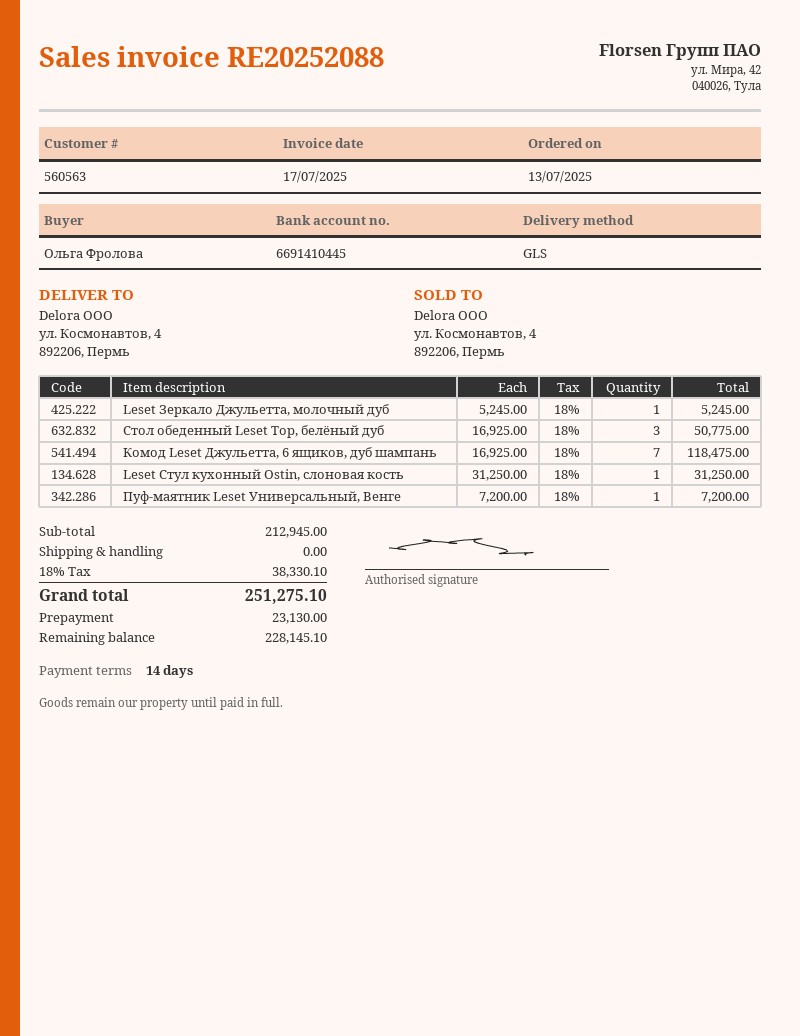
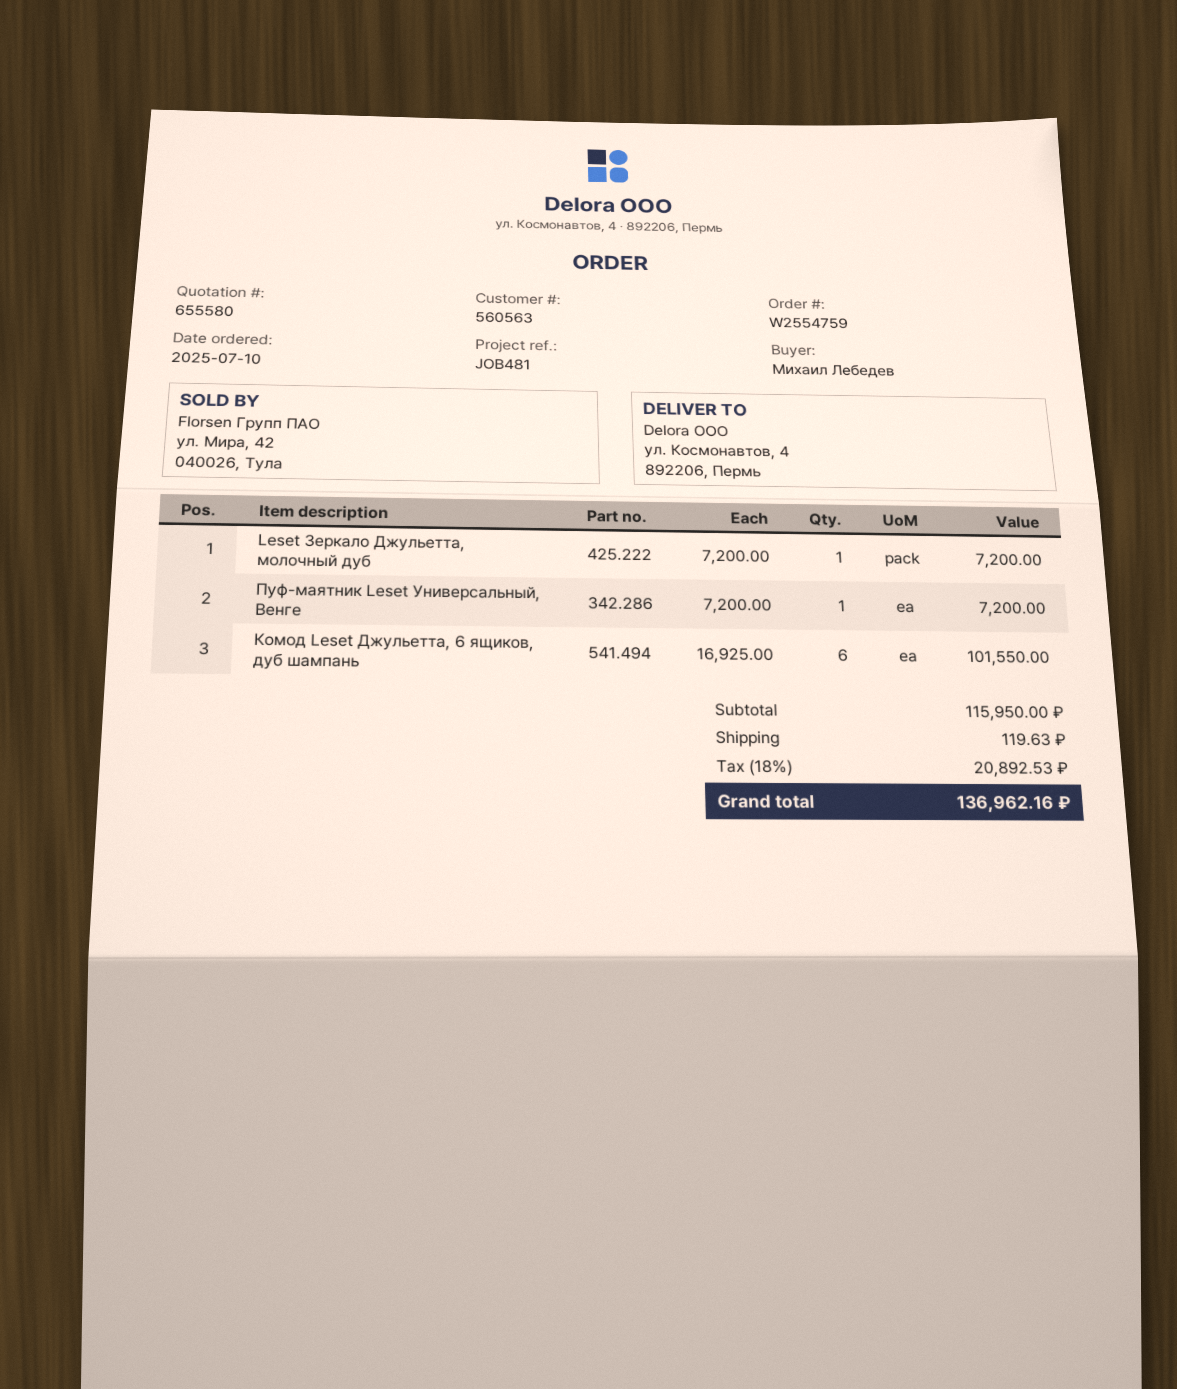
order date: 2025-07-13 -> 2025-07-10
ordered by: Ольга Фролова -> Михаил Лебедев
Leset Зеркало Джульетта, молочный дуб: 1 x 5245.00 = 5245.00 -> 1 x 7200.00 = 7200.00
Стол обеденный Leset Тор, белёный дуб: 3 x 16925.00 = 50775.00 -> none
Комод Leset Джульетта, 6 ящиков, дуб шампань: 7 x 16925.00 = 118475.00 -> 6 x 16925.00 = 101550.00
Leset Стул кухонный Ostin, слоновая кость: 1 x 31250.00 = 31250.00 -> none
subtotal: 212945.00 -> 115950.00
shipping: 0.00 -> 119.63
tax: 18% = 38330.10 -> 18% = 20892.53
total: 251275.10 -> 136962.16

